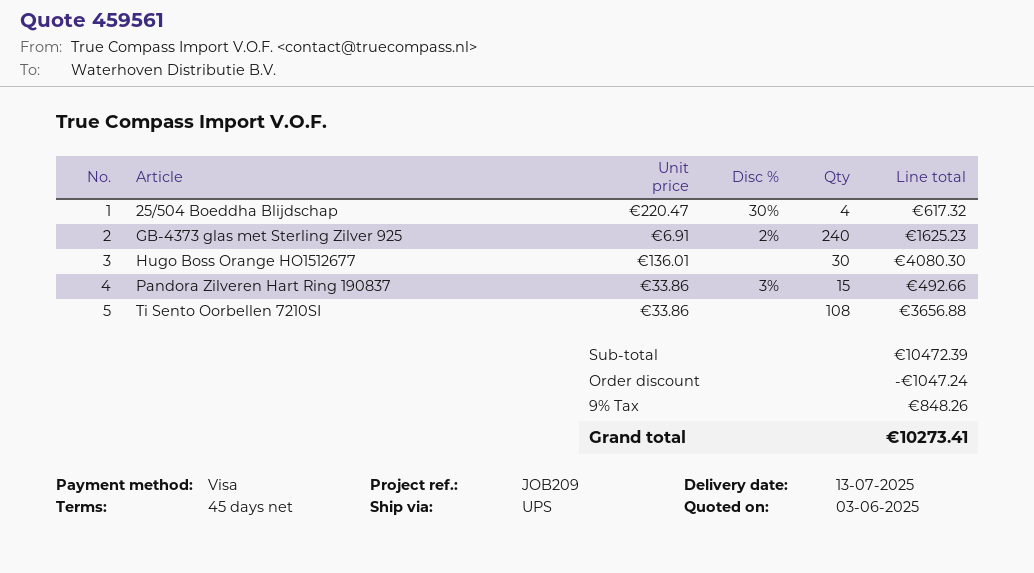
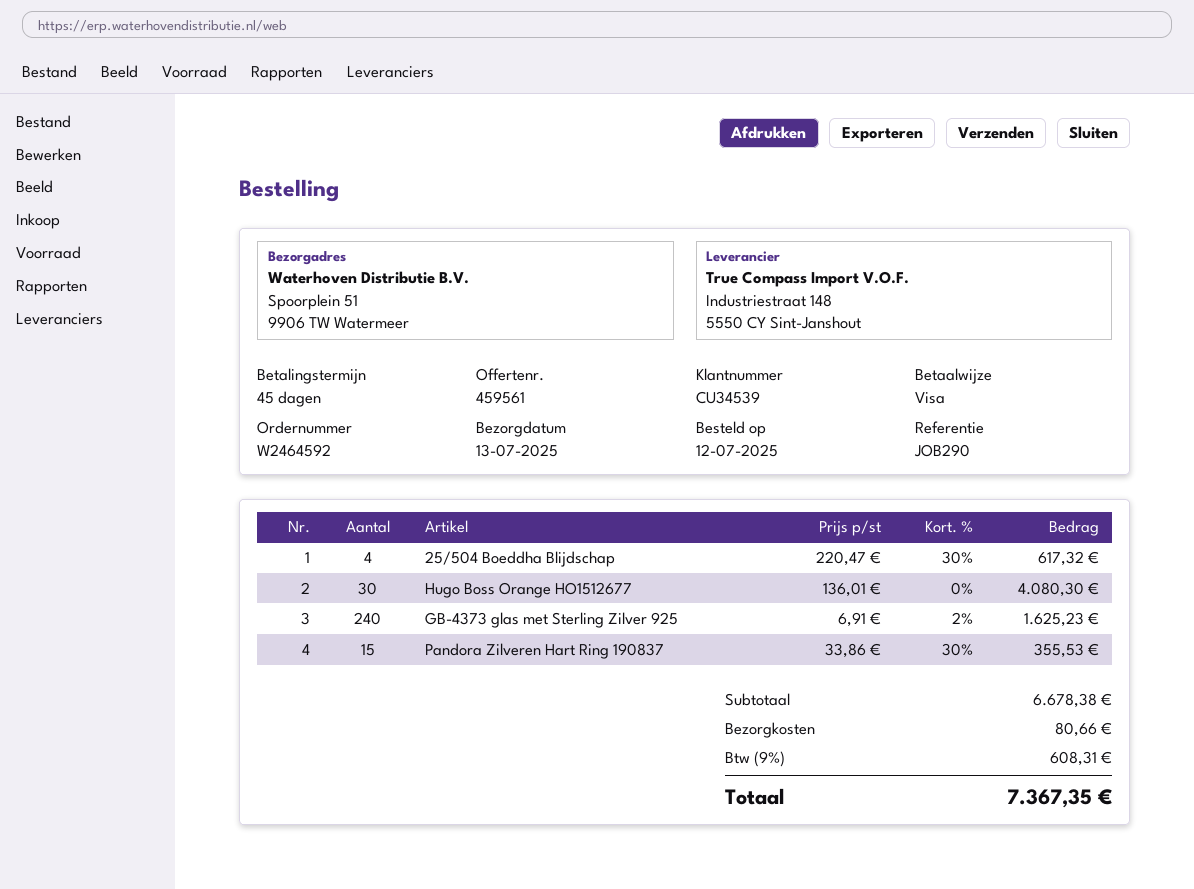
reference: JOB209 -> JOB290
Pandora Zilveren Hart Ring 190837: 15 x 33.86 - 3% = 492.66 -> 15 x 33.86 - 30% = 355.53
Ti Sento Oorbellen 7210SI: 108 x 33.86 = 3656.88 -> none
subtotal: 10472.39 -> 6678.38
discount: 1047.24 -> none
shipping: none -> 80.66
tax: 9% = 848.26 -> 9% = 608.31
total: 10273.41 -> 7367.35

